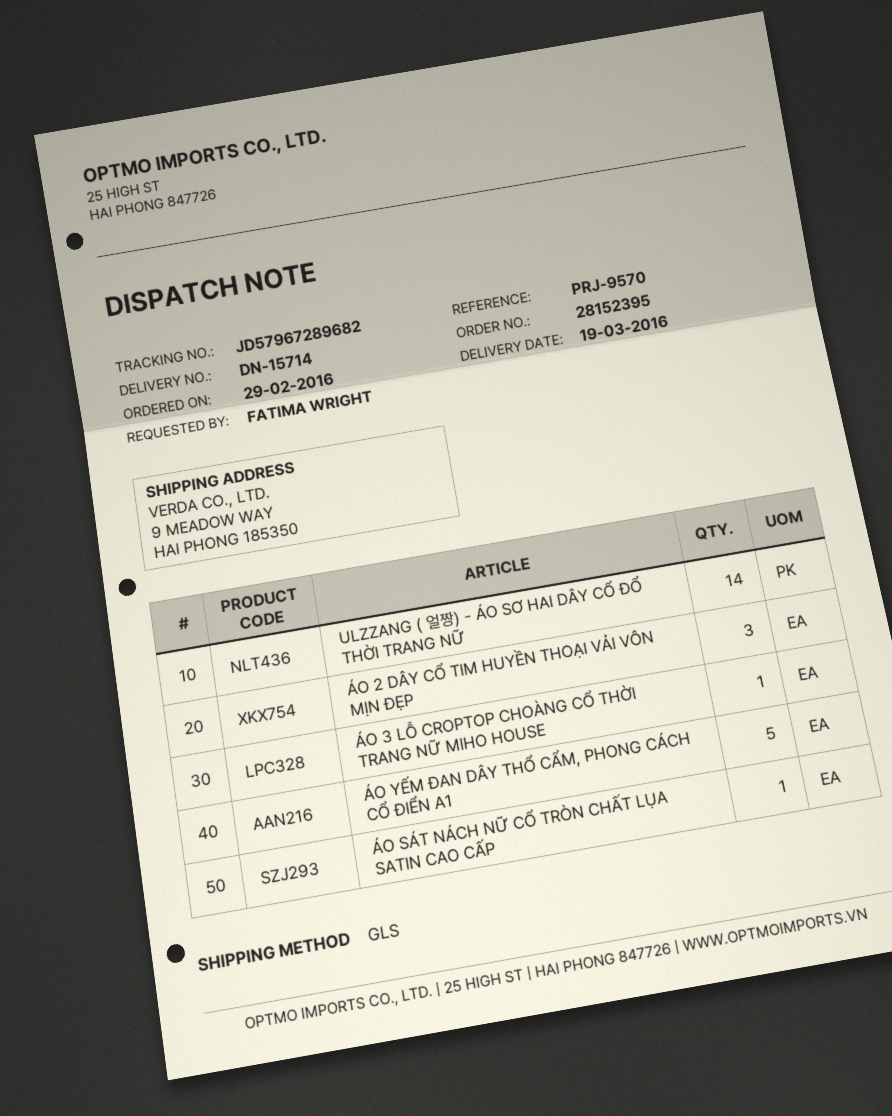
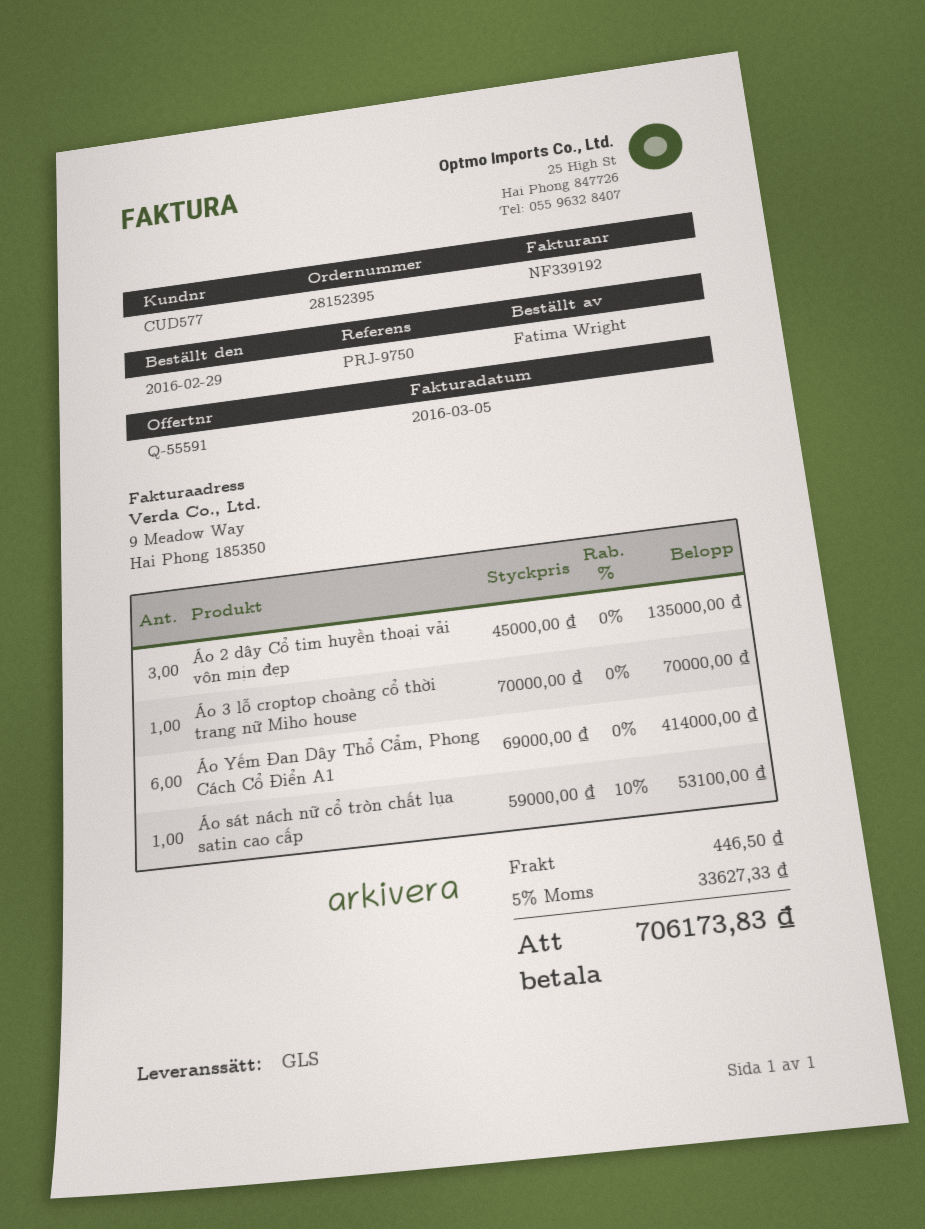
reference: PRJ-9570 -> PRJ-9750
ULZZANG ( 얼짱) - ÁO SƠ HAI DÂY CỔ ĐỔ THỜI TRANG NỮ: 14 -> none
ÁO YẾM ĐAN DÂY THỔ CẨM, PHONG CÁCH CỔ ĐIỂN A1: 5 -> 6

